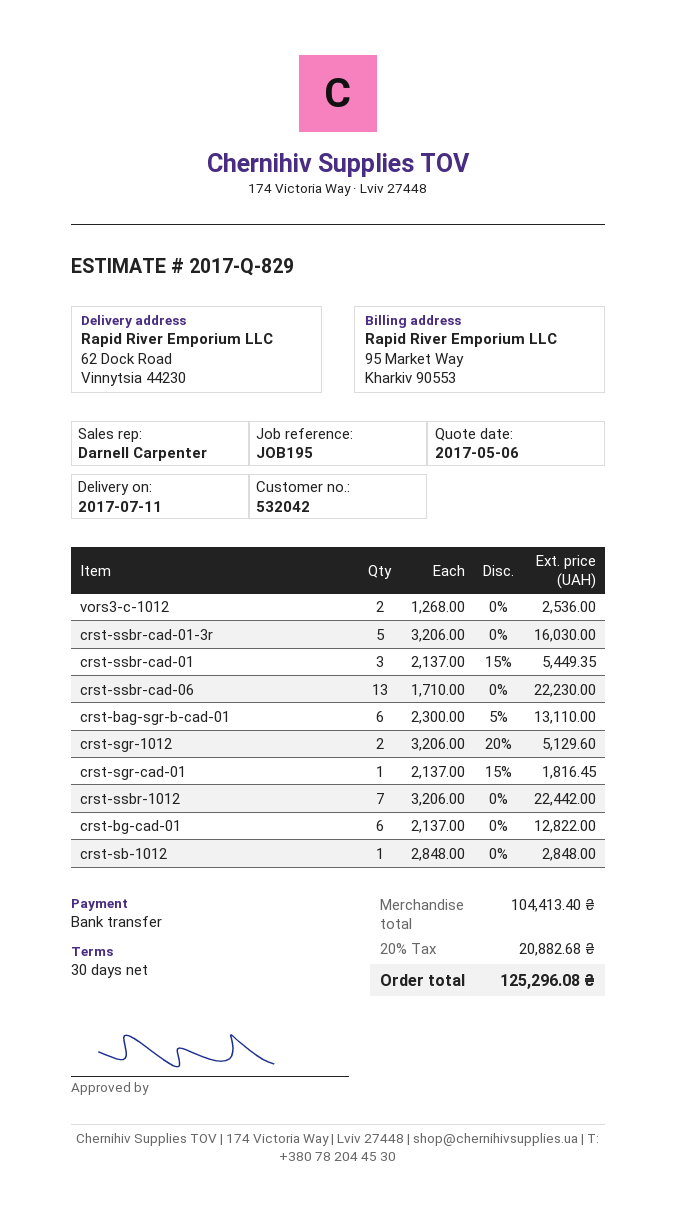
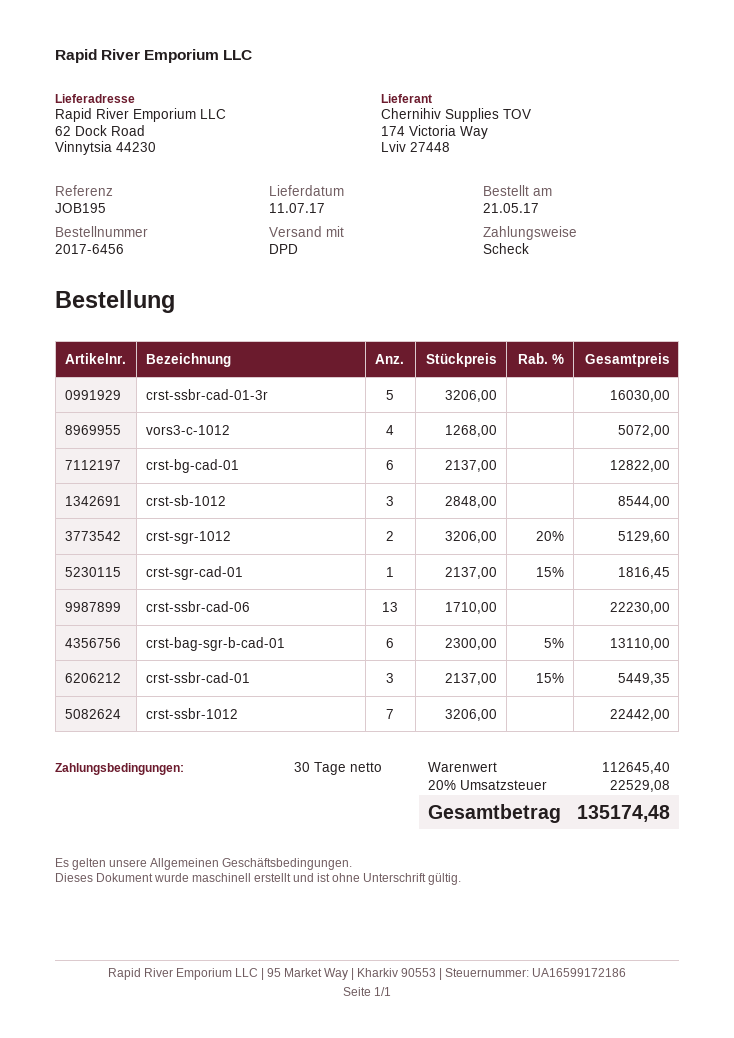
payment method: bank transfer -> cheque
vors3-c-1012: 2 x 1268.00 = 2536.00 -> 4 x 1268.00 = 5072.00
crst-sb-1012: 1 x 2848.00 = 2848.00 -> 3 x 2848.00 = 8544.00
subtotal: 104413.40 -> 112645.40
tax: 20% = 20882.68 -> 20% = 22529.08
total: 125296.08 -> 135174.48

